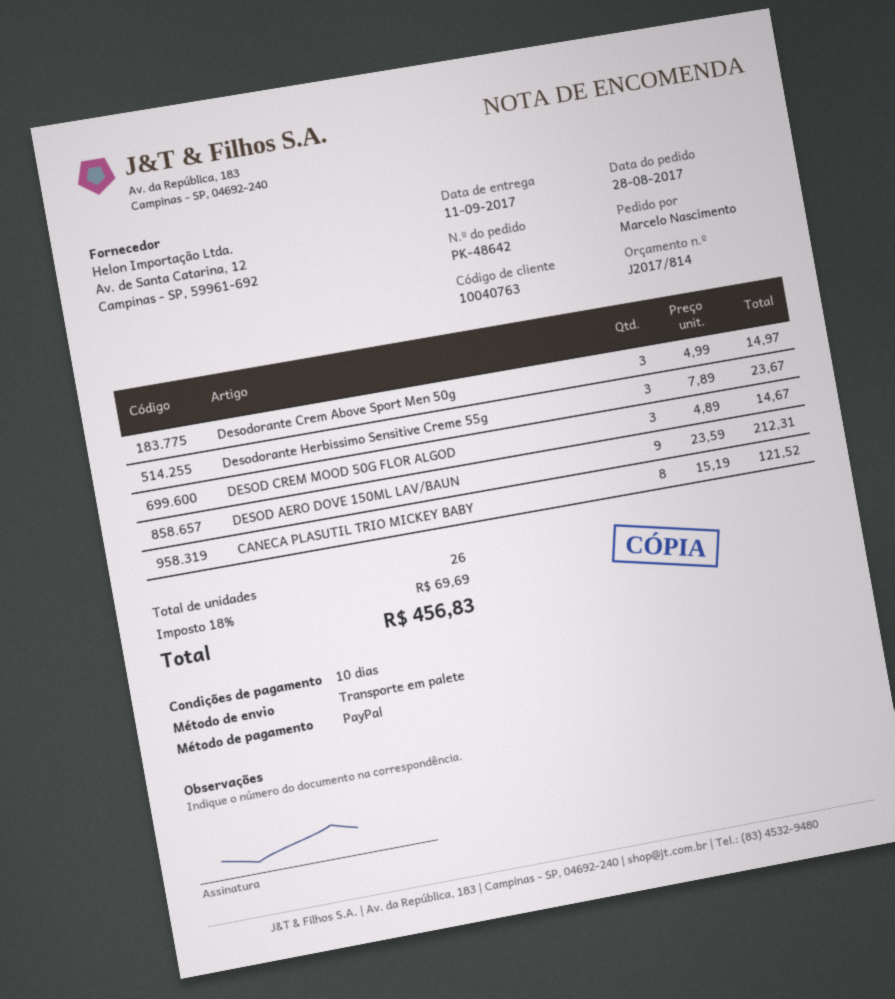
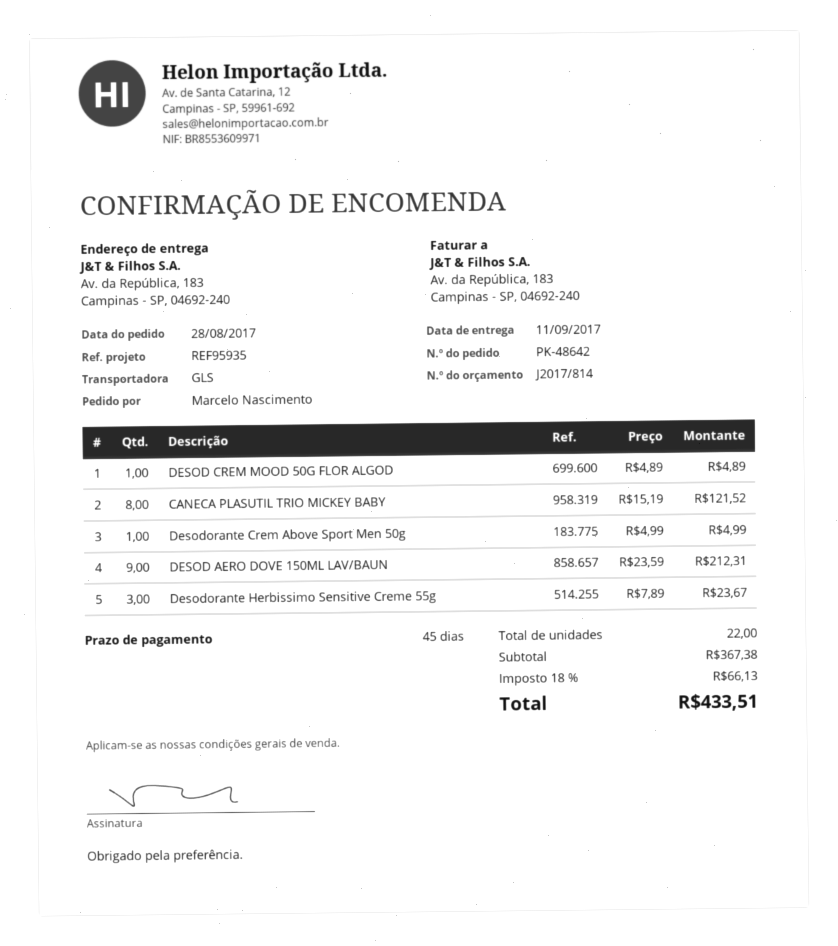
payment terms: 10 days -> 45 days
shipping method: pallet freight -> GLS
Desodorante Crem Above Sport Men 50g: 3 x 4.99 = 14.97 -> 1 x 4.99 = 4.99
DESOD CREM MOOD 50G FLOR ALGOD: 3 x 4.89 = 14.67 -> 1 x 4.89 = 4.89
total quantity: 26 -> 22
tax: 18% = 69.69 -> 18% = 66.13
total: 456.83 -> 433.51

